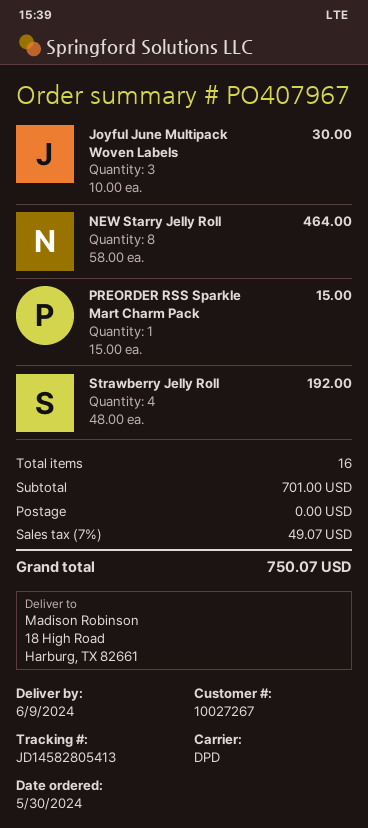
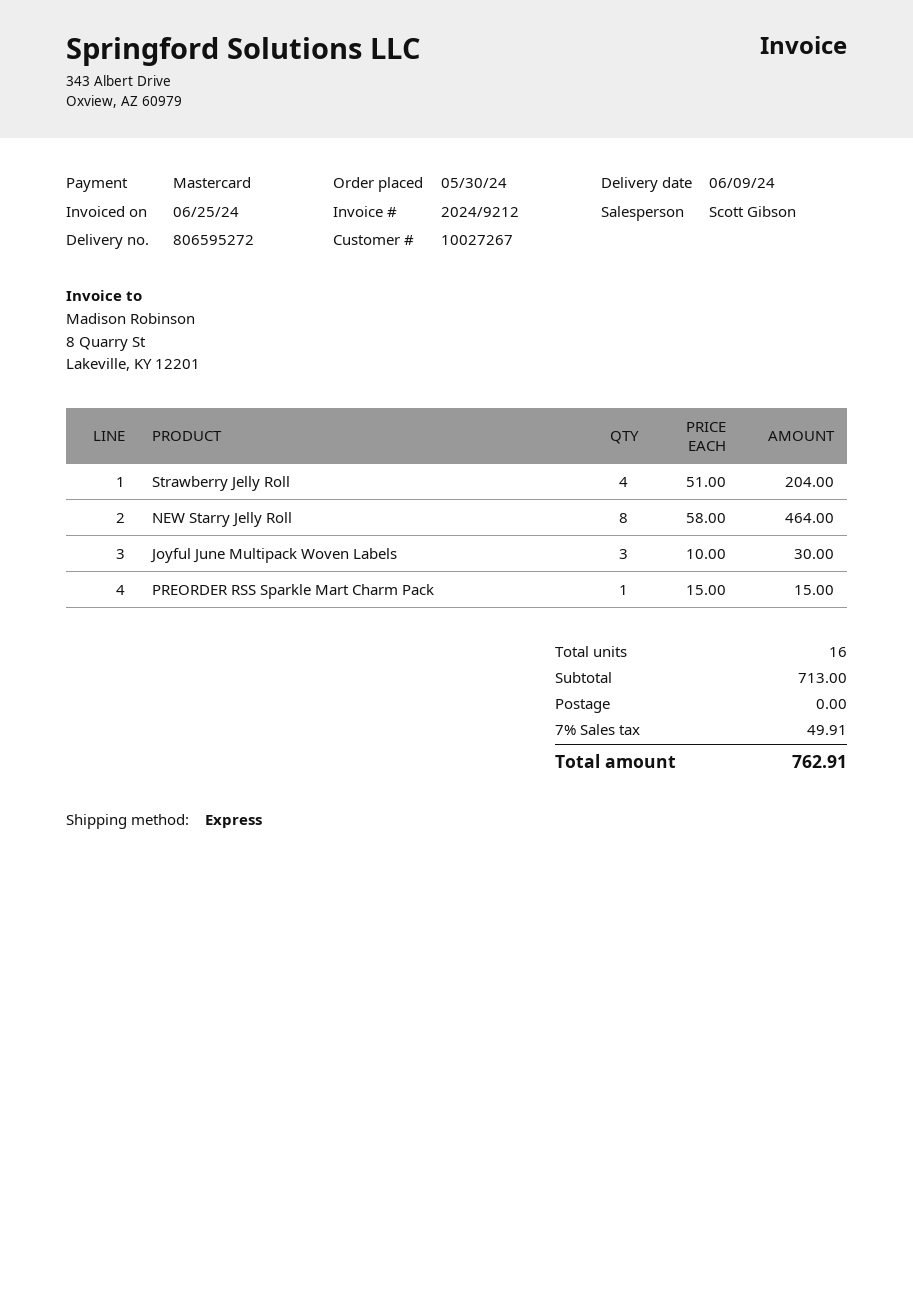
shipping method: DPD -> express
Strawberry Jelly Roll: 4 x 48.00 = 192.00 -> 4 x 51.00 = 204.00
subtotal: 701.00 -> 713.00
tax: 7% = 49.07 -> 7% = 49.91
total: 750.07 -> 762.91

